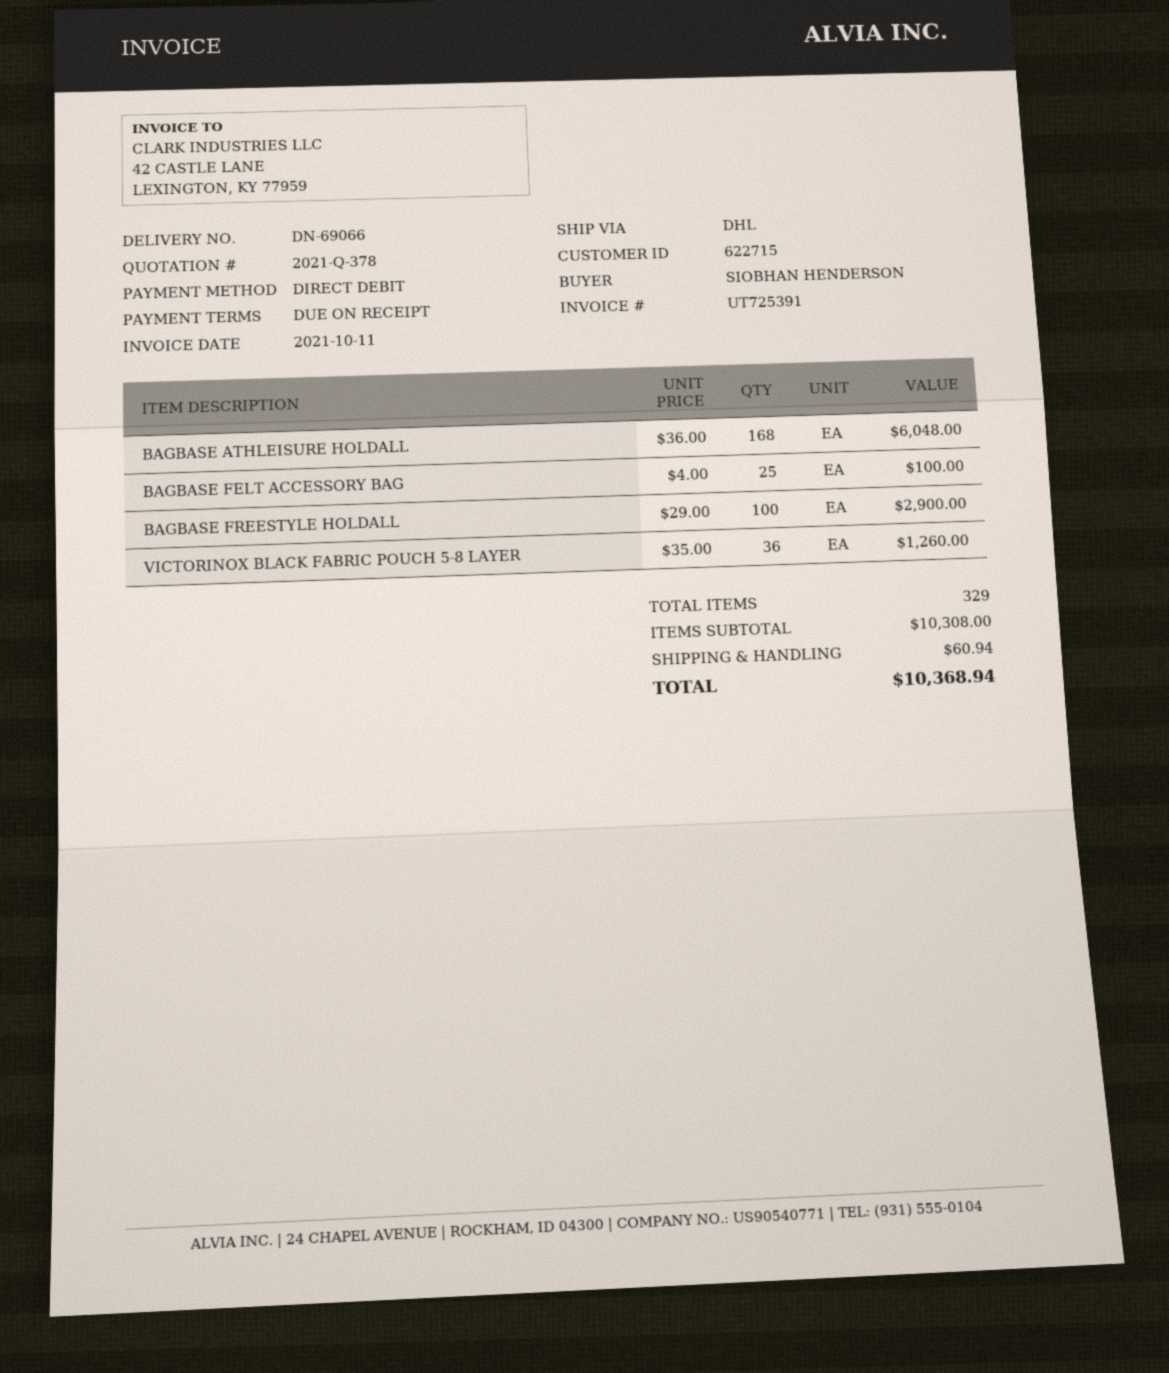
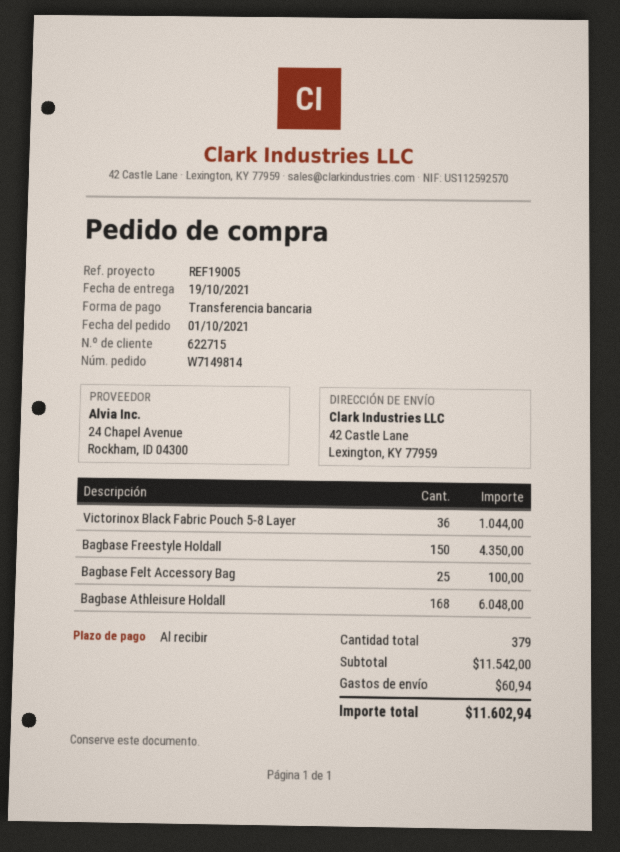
payment method: direct debit -> bank transfer
BAGBASE FREESTYLE HOLDALL: 100 for 2900.00 -> 150 for 4350.00
VICTORINOX BLACK FABRIC POUCH 5-8 LAYER: 36 for 1260.00 -> 36 for 1044.00
total quantity: 329 -> 379
subtotal: 10308.00 -> 11542.00
total: 10368.94 -> 11602.94

